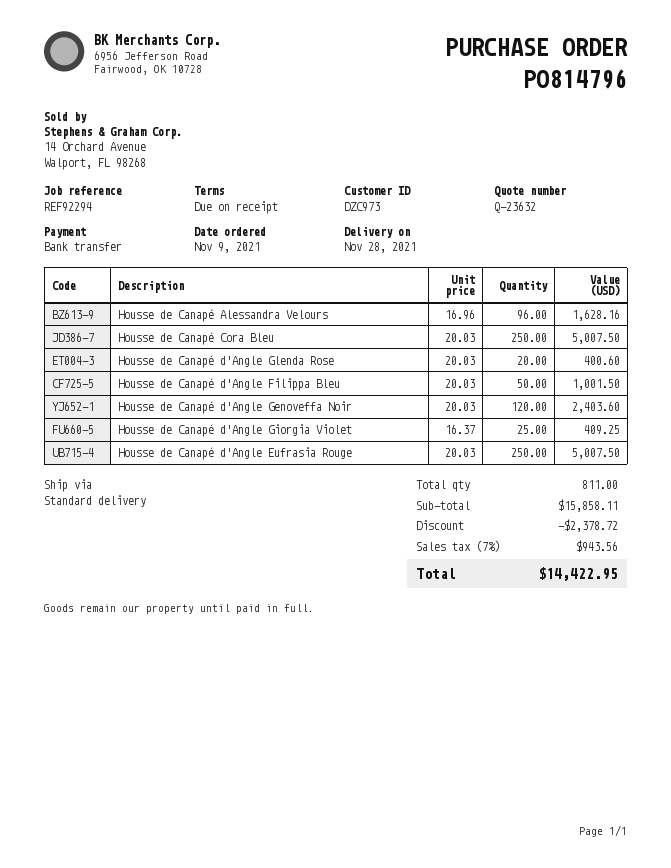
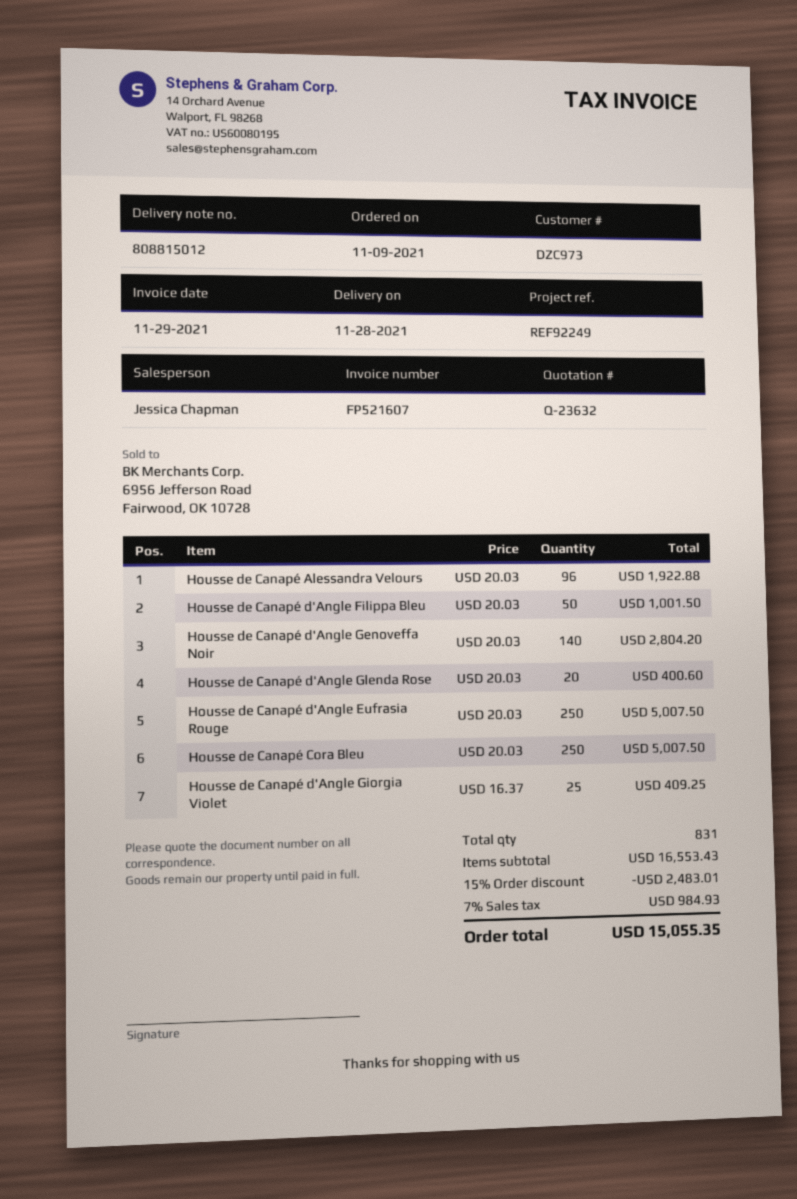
reference: REF92294 -> REF92249
Housse de Canapé Alessandra Velours: 96 x 16.96 = 1628.16 -> 96 x 20.03 = 1922.88
Housse de Canapé d'Angle Genoveffa Noir: 120 x 20.03 = 2403.60 -> 140 x 20.03 = 2804.20
total quantity: 811 -> 831
subtotal: 15858.11 -> 16553.43
discount: 2378.72 -> 2483.01
tax: 7% = 943.56 -> 7% = 984.93
total: 14422.95 -> 15055.35

